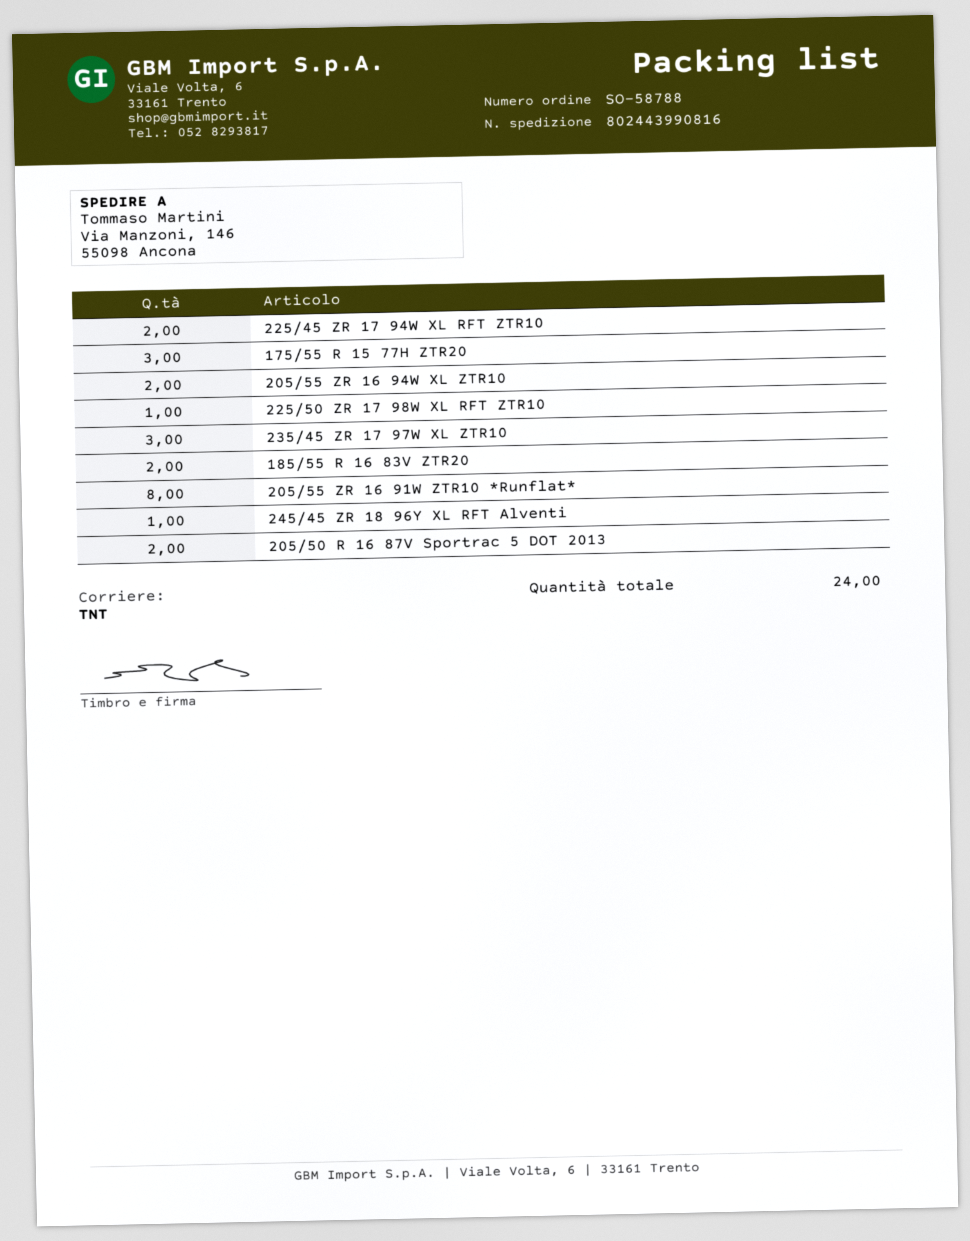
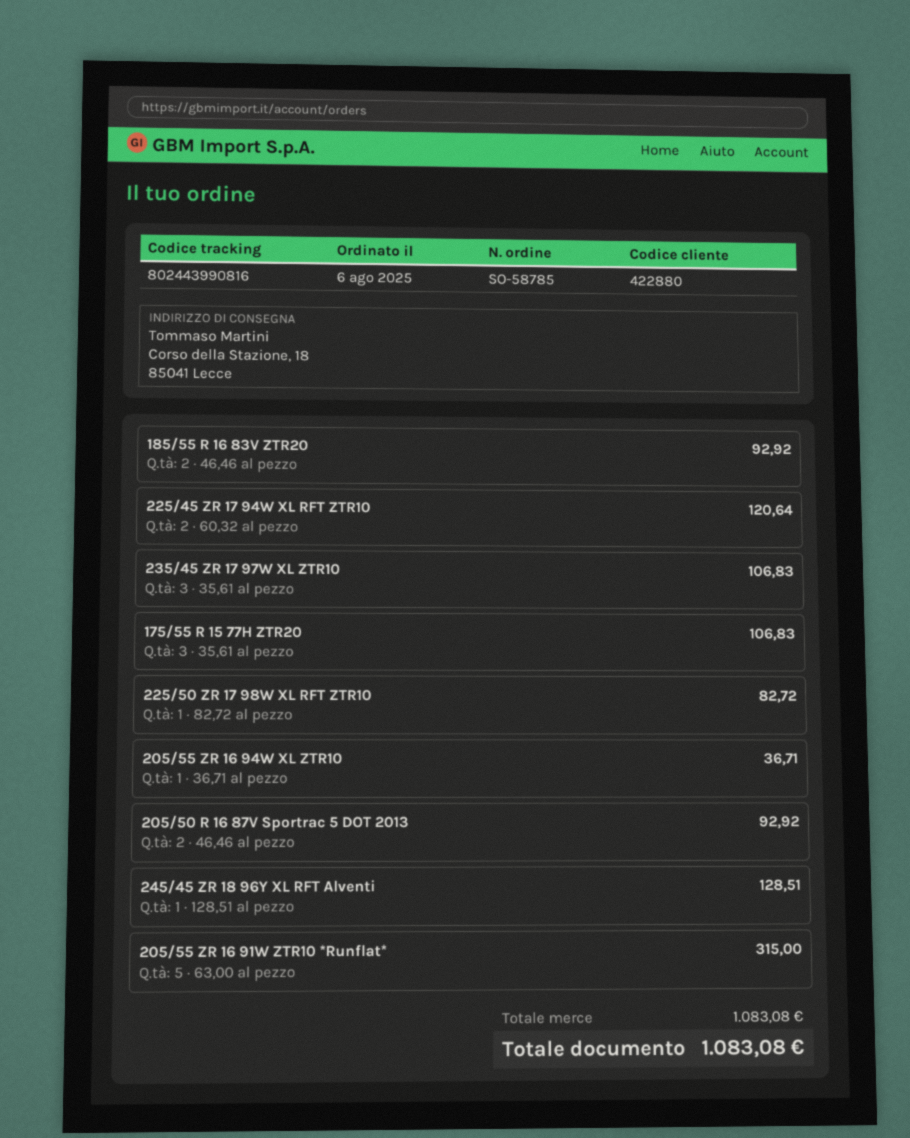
order number: SO-58788 -> SO-58785
ship to: Via Manzoni, 146, 55098 Ancona -> Corso della Stazione, 18, 85041 Lecce
205/55 ZR 16 94W XL ZTR10: 2 -> 1
205/55 ZR 16 91W ZTR10 *Runflat*: 8 -> 5

